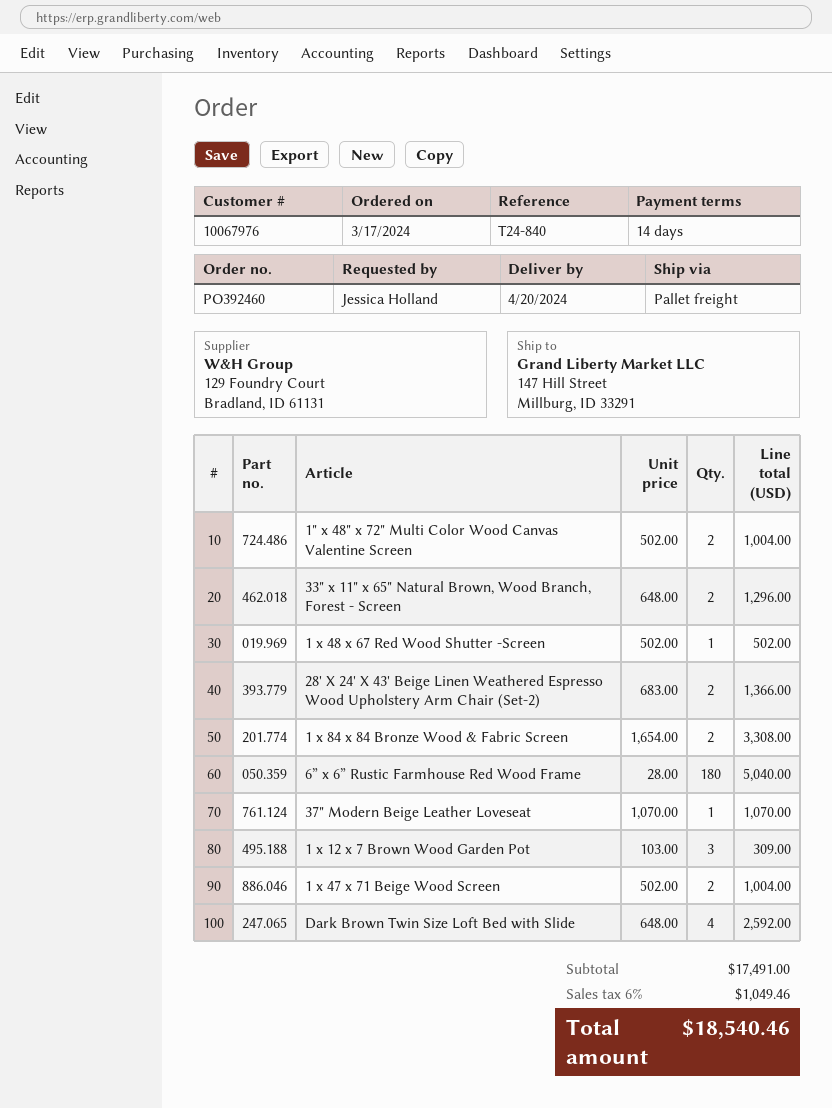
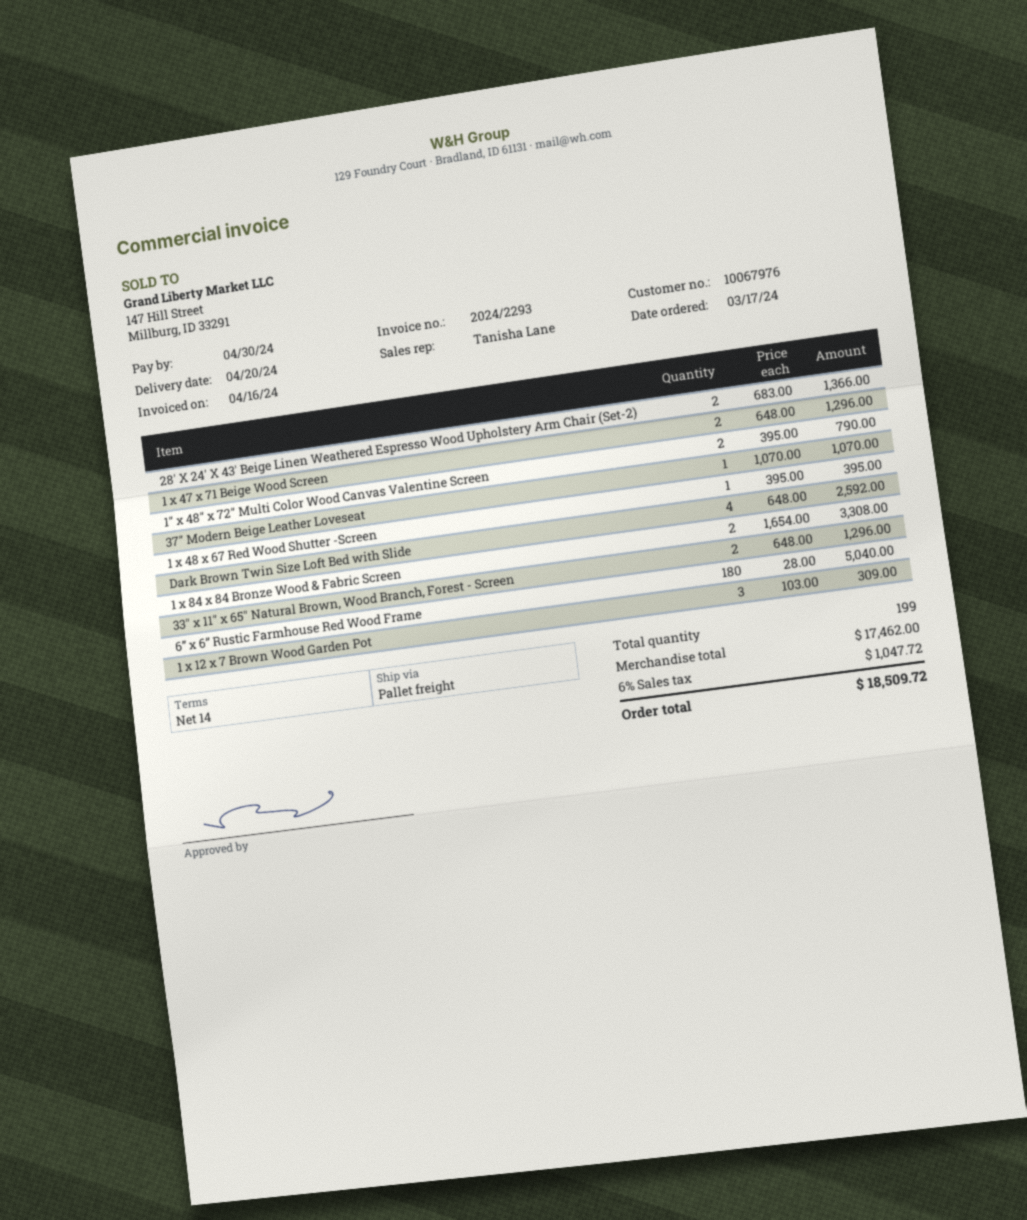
1" x 48" x 72" Multi Color Wood Canvas Valentine Screen: 2 x 502.00 = 1004.00 -> 2 x 395.00 = 790.00
1 x 48 x 67 Red Wood Shutter -Screen: 1 x 502.00 = 502.00 -> 1 x 395.00 = 395.00
1 x 47 x 71 Beige Wood Screen: 2 x 502.00 = 1004.00 -> 2 x 648.00 = 1296.00
subtotal: 17491.00 -> 17462.00
tax: 6% = 1049.46 -> 6% = 1047.72
total: 18540.46 -> 18509.72

